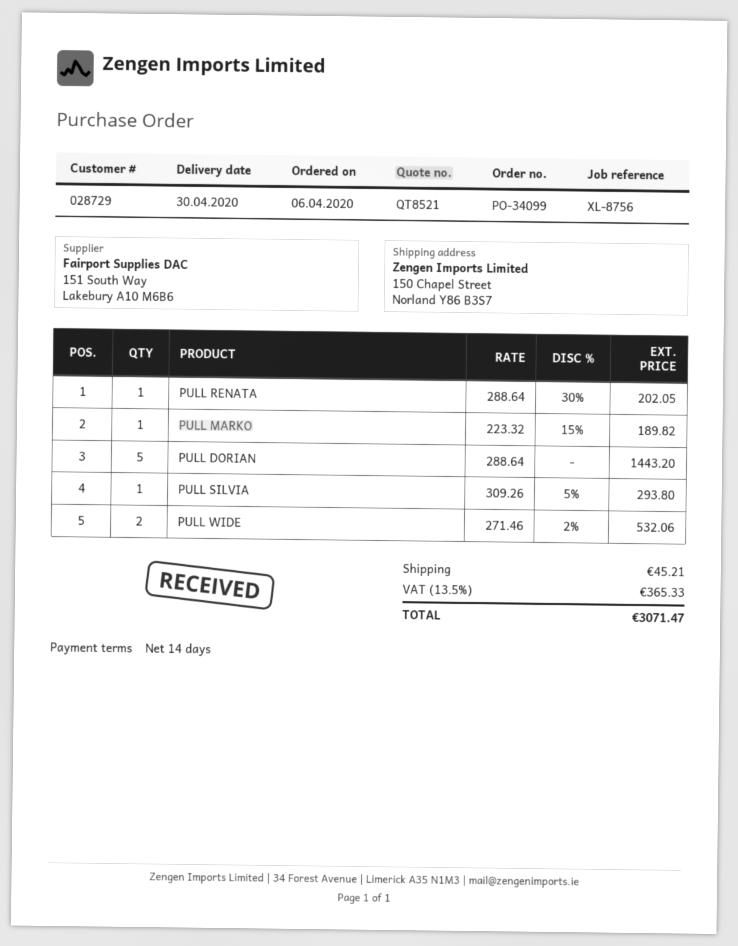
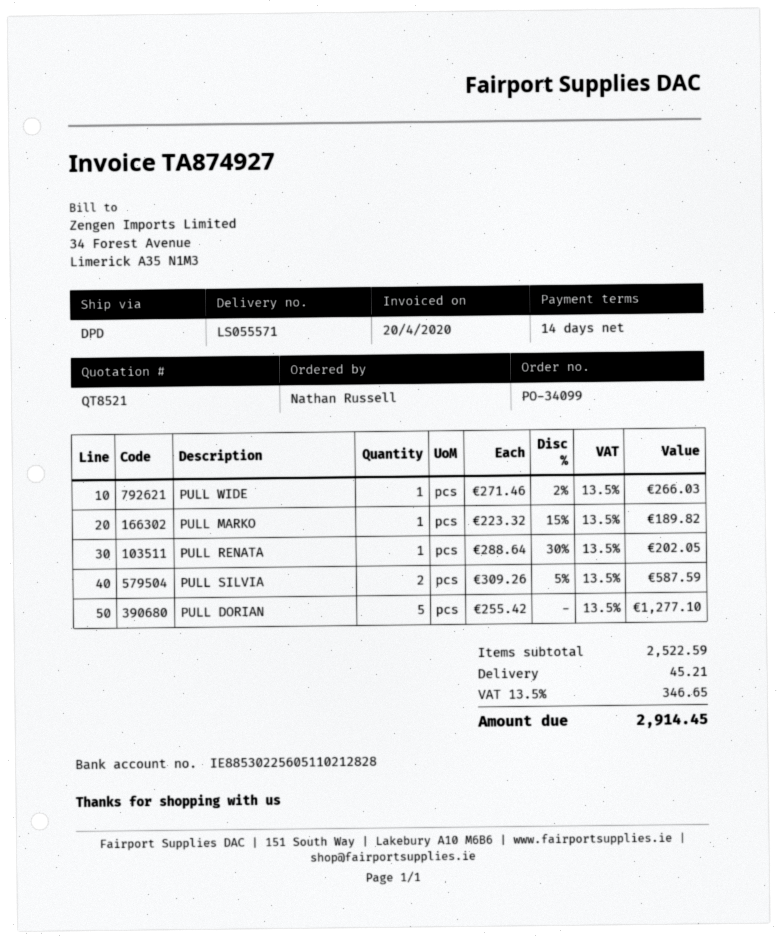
PULL DORIAN: 5 x 288.64 = 1443.20 -> 5 x 255.42 = 1277.10
PULL SILVIA: 1 x 309.26 - 5% = 293.80 -> 2 x 309.26 - 5% = 587.59
PULL WIDE: 2 x 271.46 - 2% = 532.06 -> 1 x 271.46 - 2% = 266.03
tax: 13.5% = 365.33 -> 13.5% = 346.65
total: 3071.47 -> 2914.45

